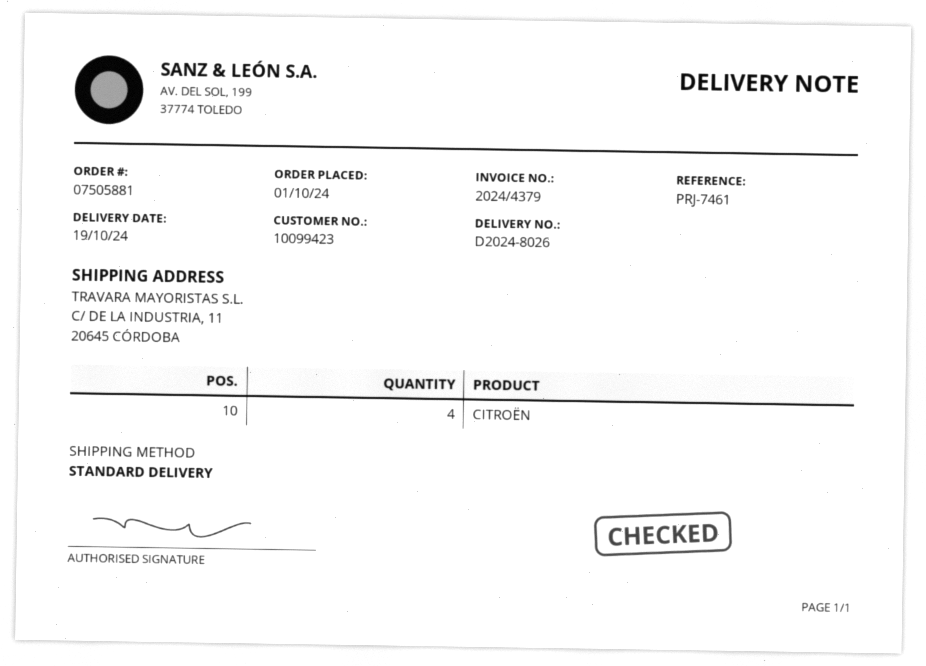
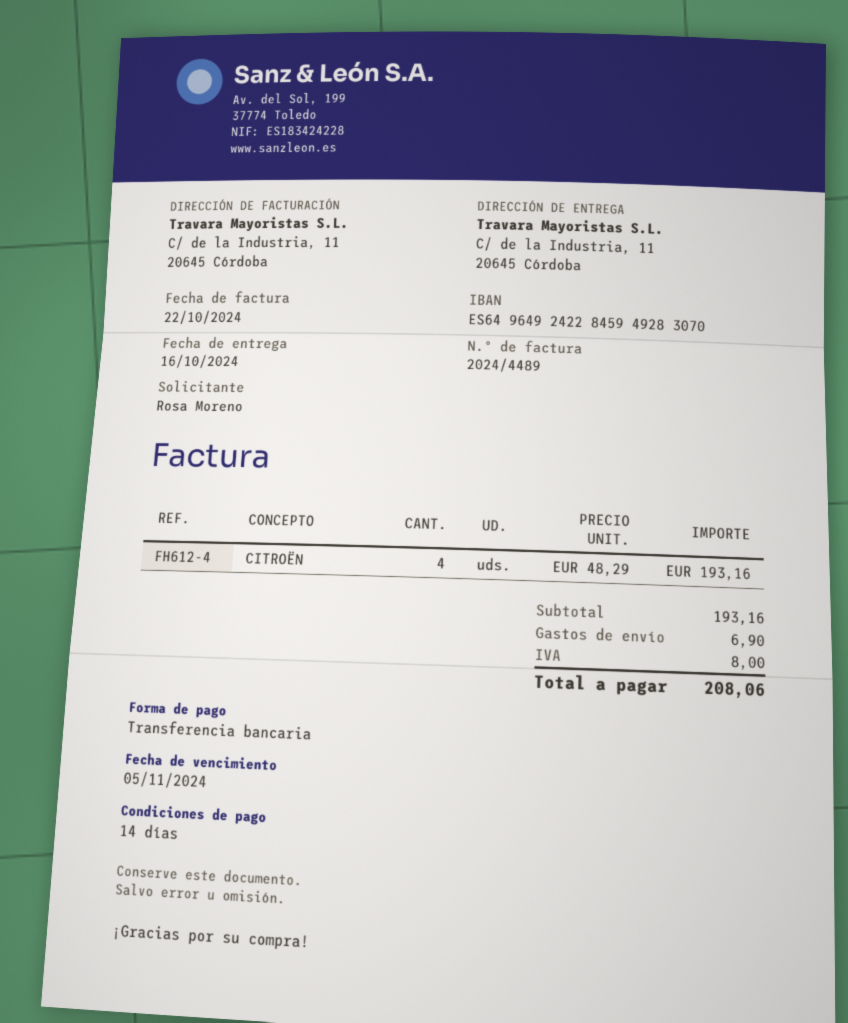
delivery date: 2024-10-19 -> 2024-10-16
invoice number: 2024/4379 -> 2024/4489

